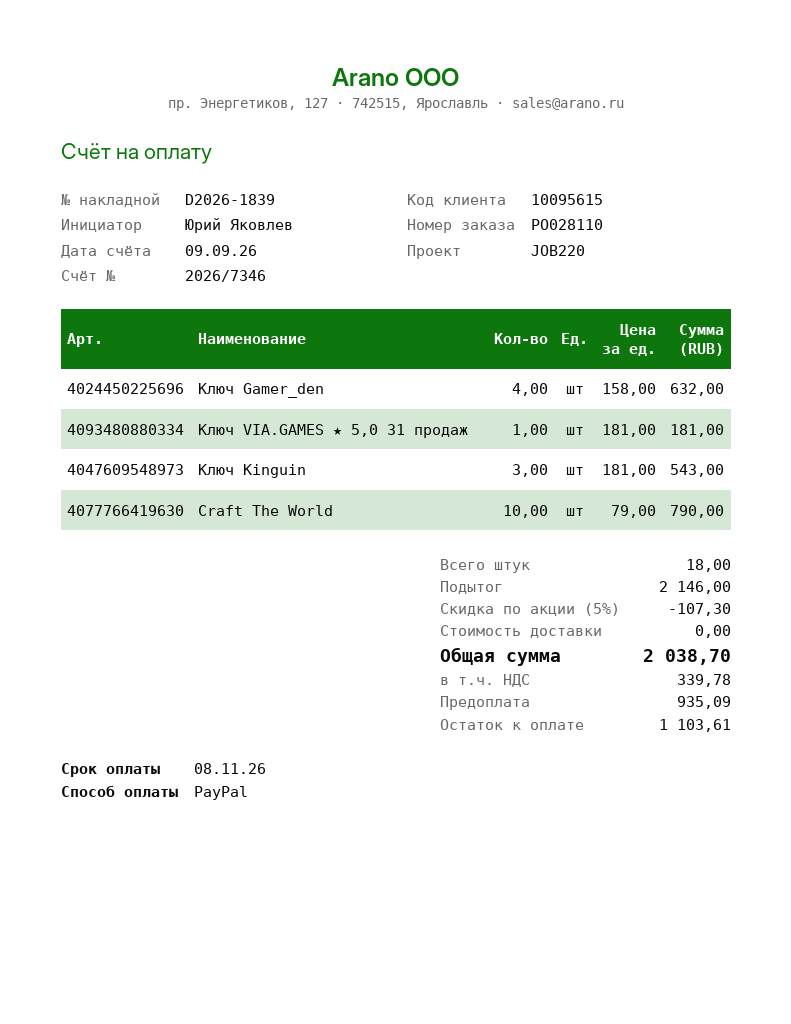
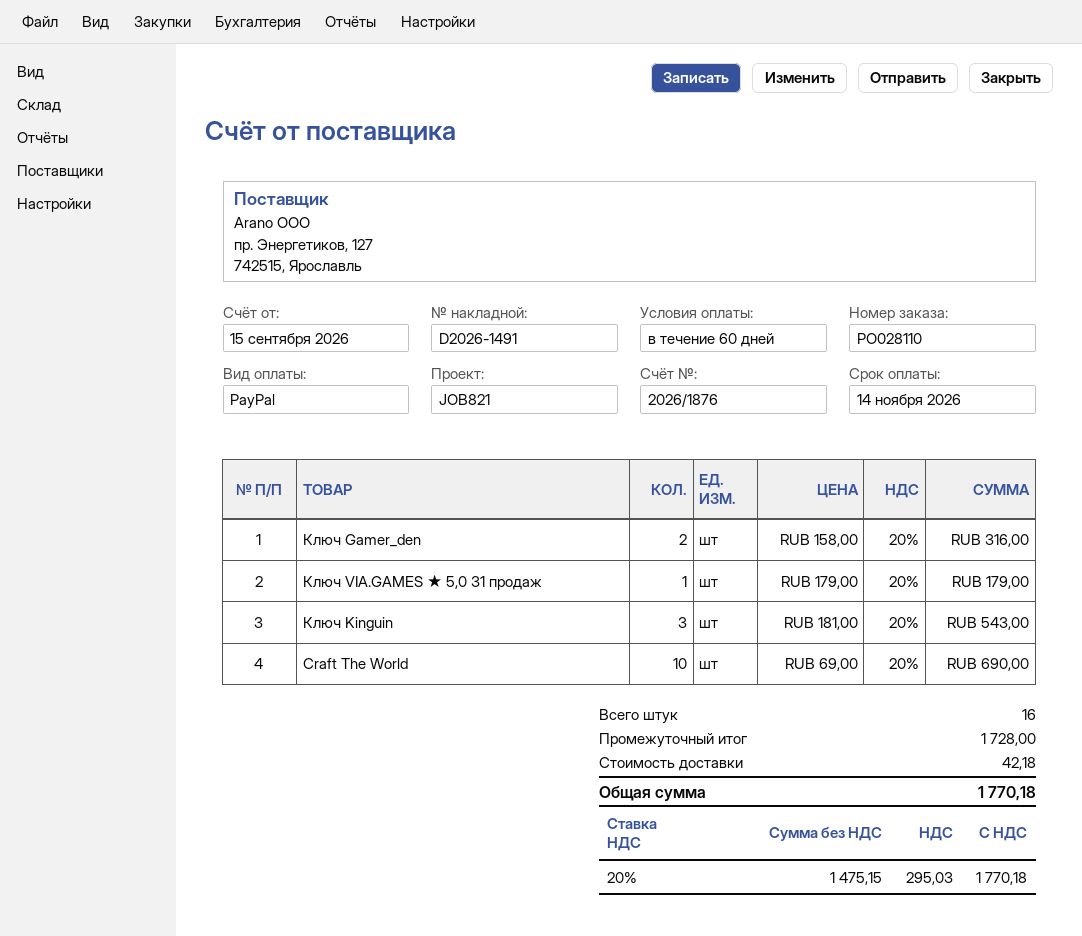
delivery note number: D2026-1839 -> D2026-1491
invoice number: 2026/7346 -> 2026/1876
invoice date: 2026-09-09 -> 2026-09-15
due date: 2026-11-08 -> 2026-11-14
reference: JOB220 -> JOB821
Ключ Gamer_den: 4 x 158.00 = 632.00 -> 2 x 158.00 = 316.00
Ключ VIA.GAMES ★ 5,0 31 продаж: 1 x 181.00 = 181.00 -> 1 x 179.00 = 179.00
Craft The World: 10 x 79.00 = 790.00 -> 10 x 69.00 = 690.00
total quantity: 18 -> 16
subtotal: 2146.00 -> 1728.00
discount: 5% = 107.30 -> none
shipping: 0.00 -> 42.18
tax: 339.78 -> 295.03
total: 2038.70 -> 1770.18

